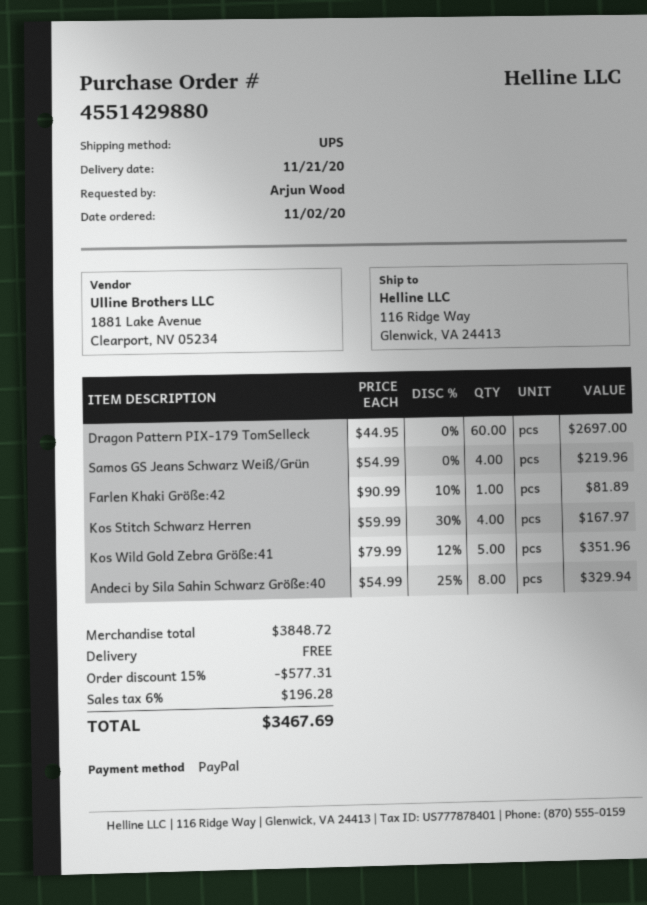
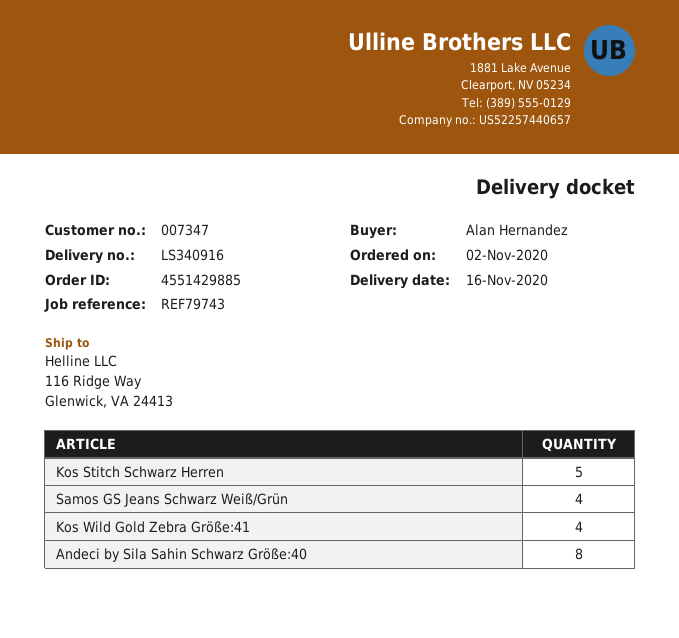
order number: 4551429880 -> 4551429885
delivery date: 2020-11-21 -> 2020-11-16
ordered by: Arjun Wood -> Alan Hernandez
Dragon Pattern PIX-179 TomSelleck: 60 -> none
Farlen Khaki Größe:42: 1 -> none
Kos Stitch Schwarz Herren: 4 -> 5
Kos Wild Gold Zebra Größe:41: 5 -> 4

